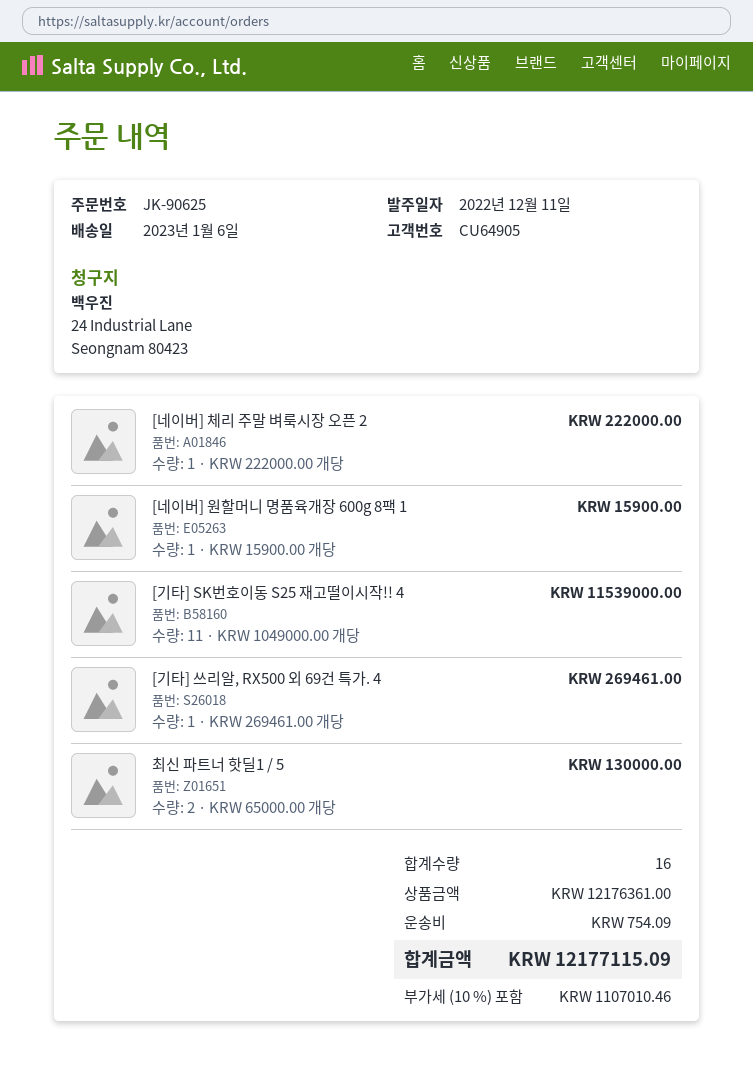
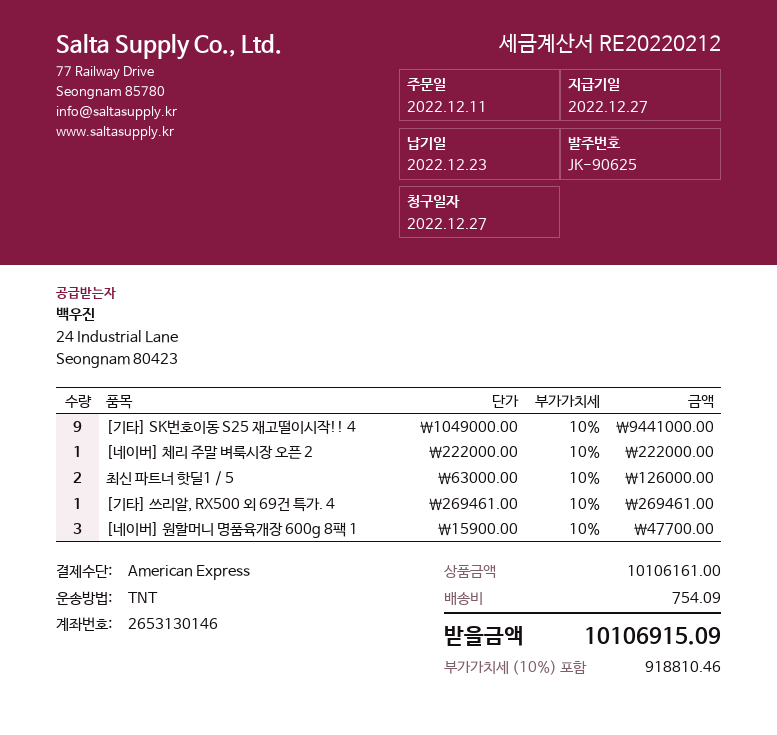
delivery date: 2023-01-06 -> 2022-12-23
[네이버] 원할머니 명품육개장 600g 8팩 1: 1 x 15900.00 = 15900.00 -> 3 x 15900.00 = 47700.00
[기타] SK번호이동 S25 재고떨이시작!! 4: 11 x 1049000.00 = 11539000.00 -> 9 x 1049000.00 = 9441000.00
최신 파트너 핫딜1 / 5: 2 x 65000.00 = 130000.00 -> 2 x 63000.00 = 126000.00
subtotal: 12176361.00 -> 10106161.00
tax: 10% = 1107010.46 -> 10% = 918810.46
total: 12177115.09 -> 10106915.09

